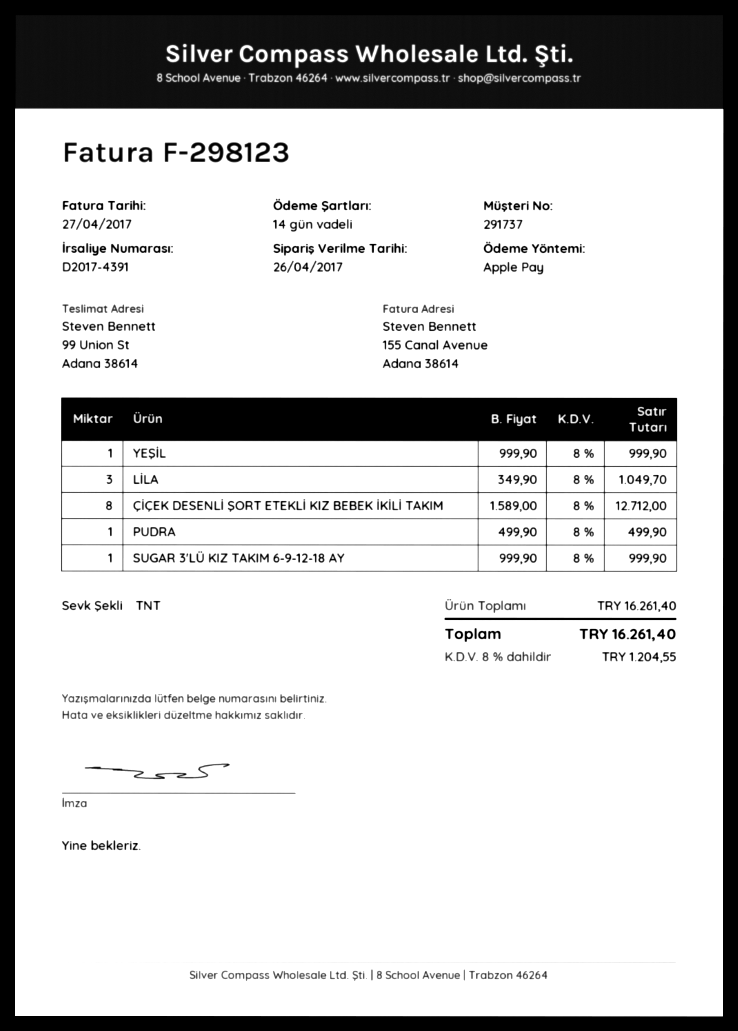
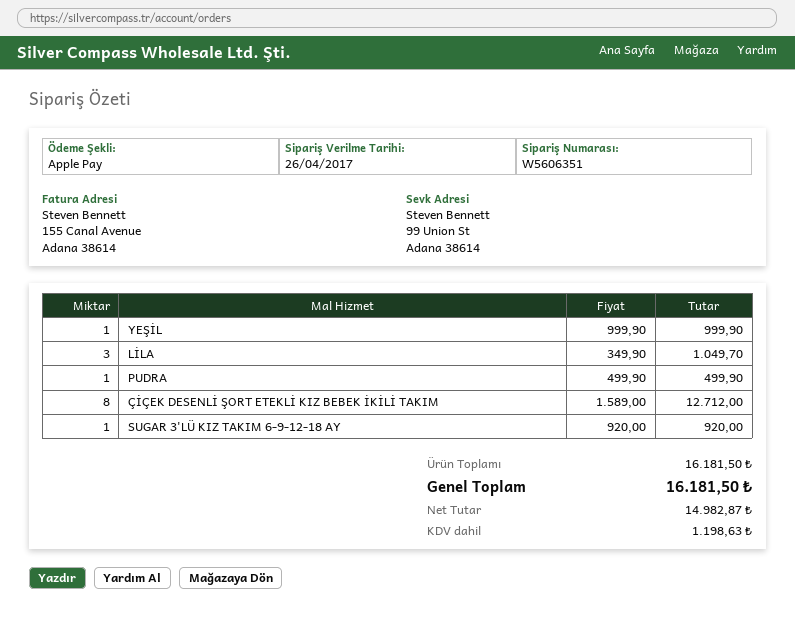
SUGAR 3'LÜ KIZ TAKIM 6-9-12-18 AY: 1 x 999.90 = 999.90 -> 1 x 920.00 = 920.00
subtotal: 16261.40 -> 16181.50
tax: 1204.55 -> 1198.63
total: 16261.40 -> 16181.50

